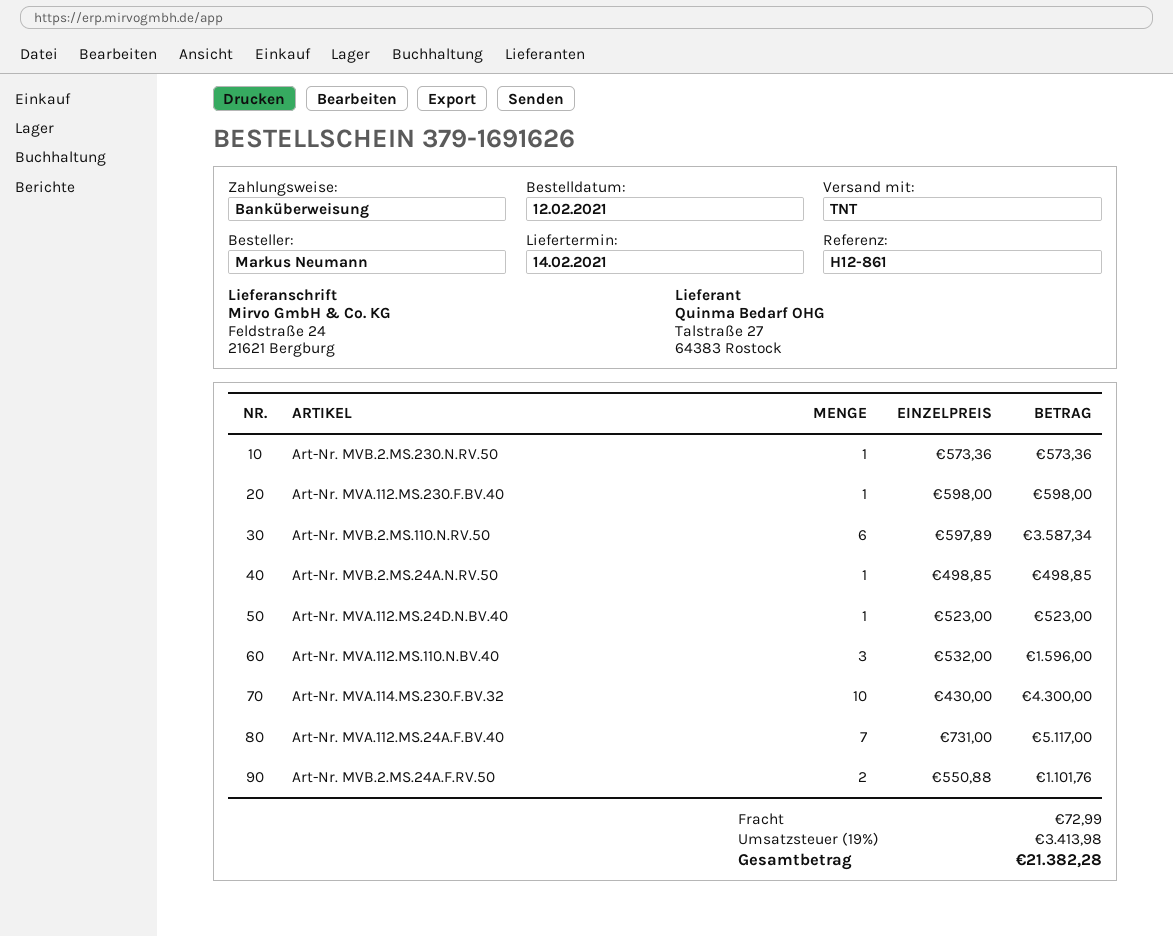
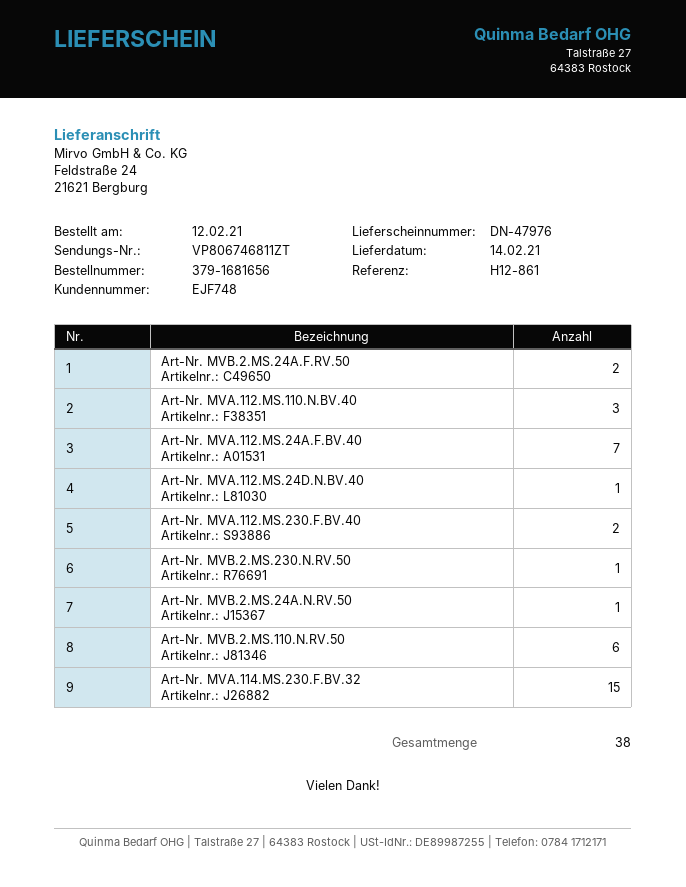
order number: 379-1691626 -> 379-1681656
Art-Nr. MVA.112.MS.230.F.BV.40: 1 -> 2
Art-Nr. MVA.114.MS.230.F.BV.32: 10 -> 15

